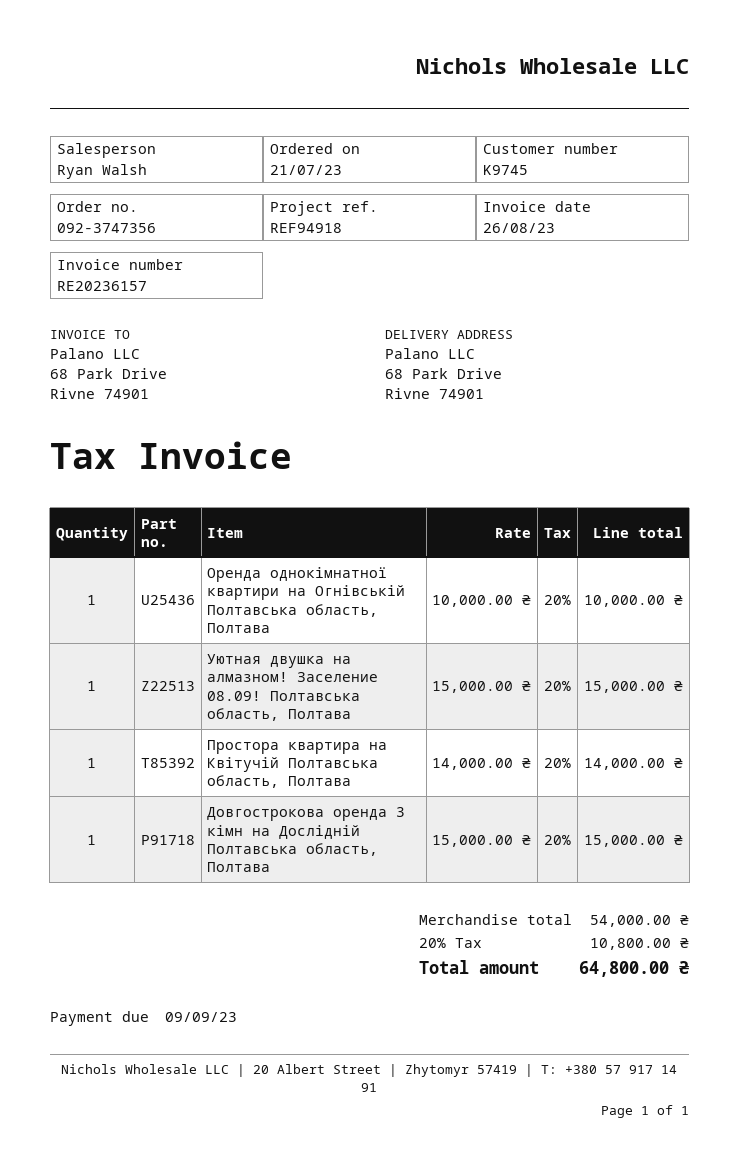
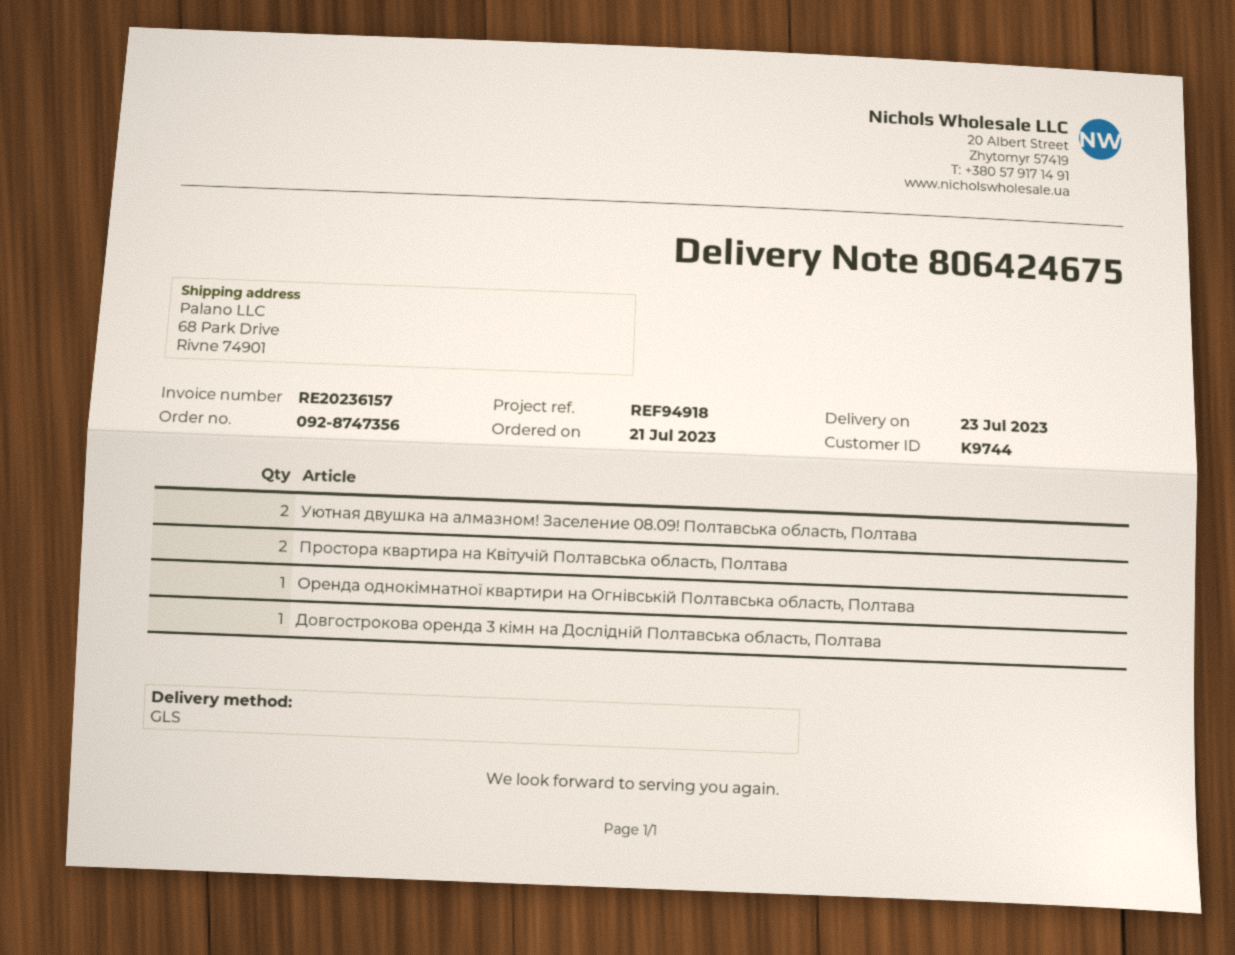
order number: 092-3747356 -> 092-8747356
customer number: K9745 -> K9744
Уютная двушка на алмазном! Заселение 08.09! Полтавська область, Полтава: 1 -> 2
Простора квартира на Квітучій Полтавська область, Полтава: 1 -> 2

